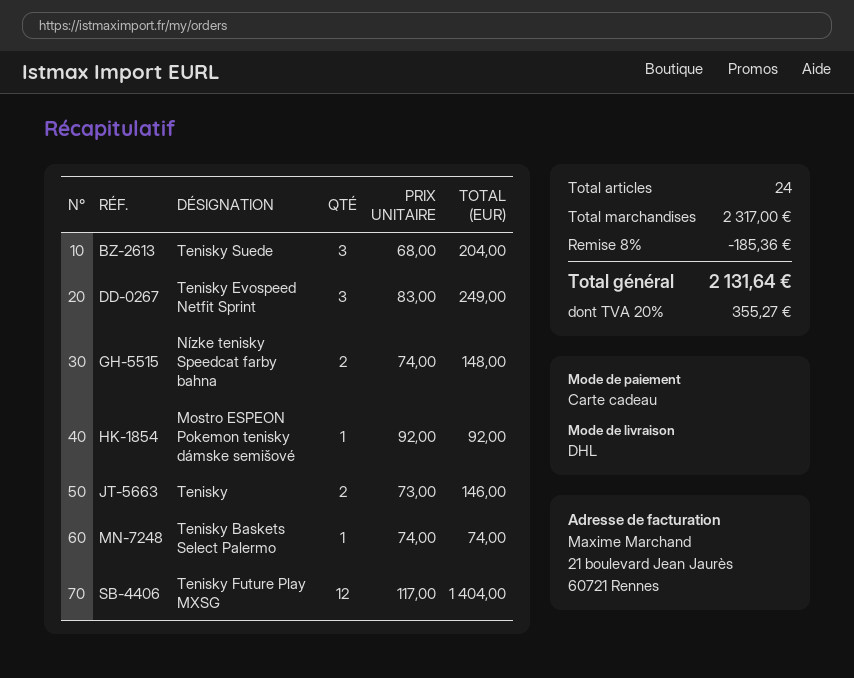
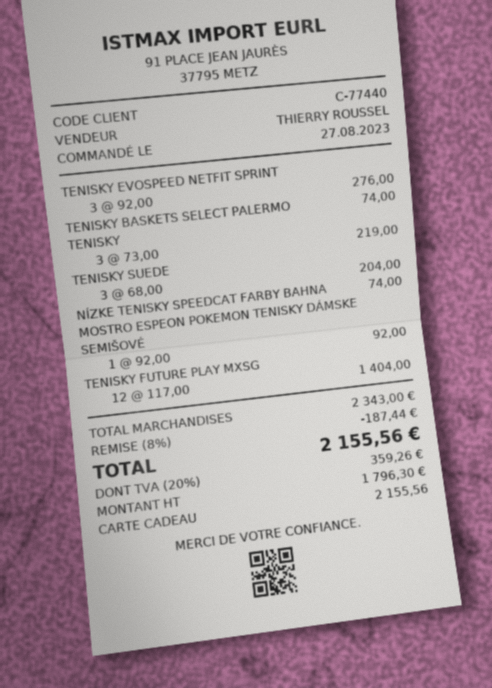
Tenisky Evospeed Netfit Sprint: 3 x 83.00 = 249.00 -> 3 x 92.00 = 276.00
Nízke tenisky Speedcat farby bahna: 2 x 74.00 = 148.00 -> 1 x 74.00 = 74.00
Tenisky: 2 x 73.00 = 146.00 -> 3 x 73.00 = 219.00
subtotal: 2317.00 -> 2343.00
discount: 8% = 185.36 -> 8% = 187.44
tax: 20% = 355.27 -> 20% = 359.26
total: 2131.64 -> 2155.56

